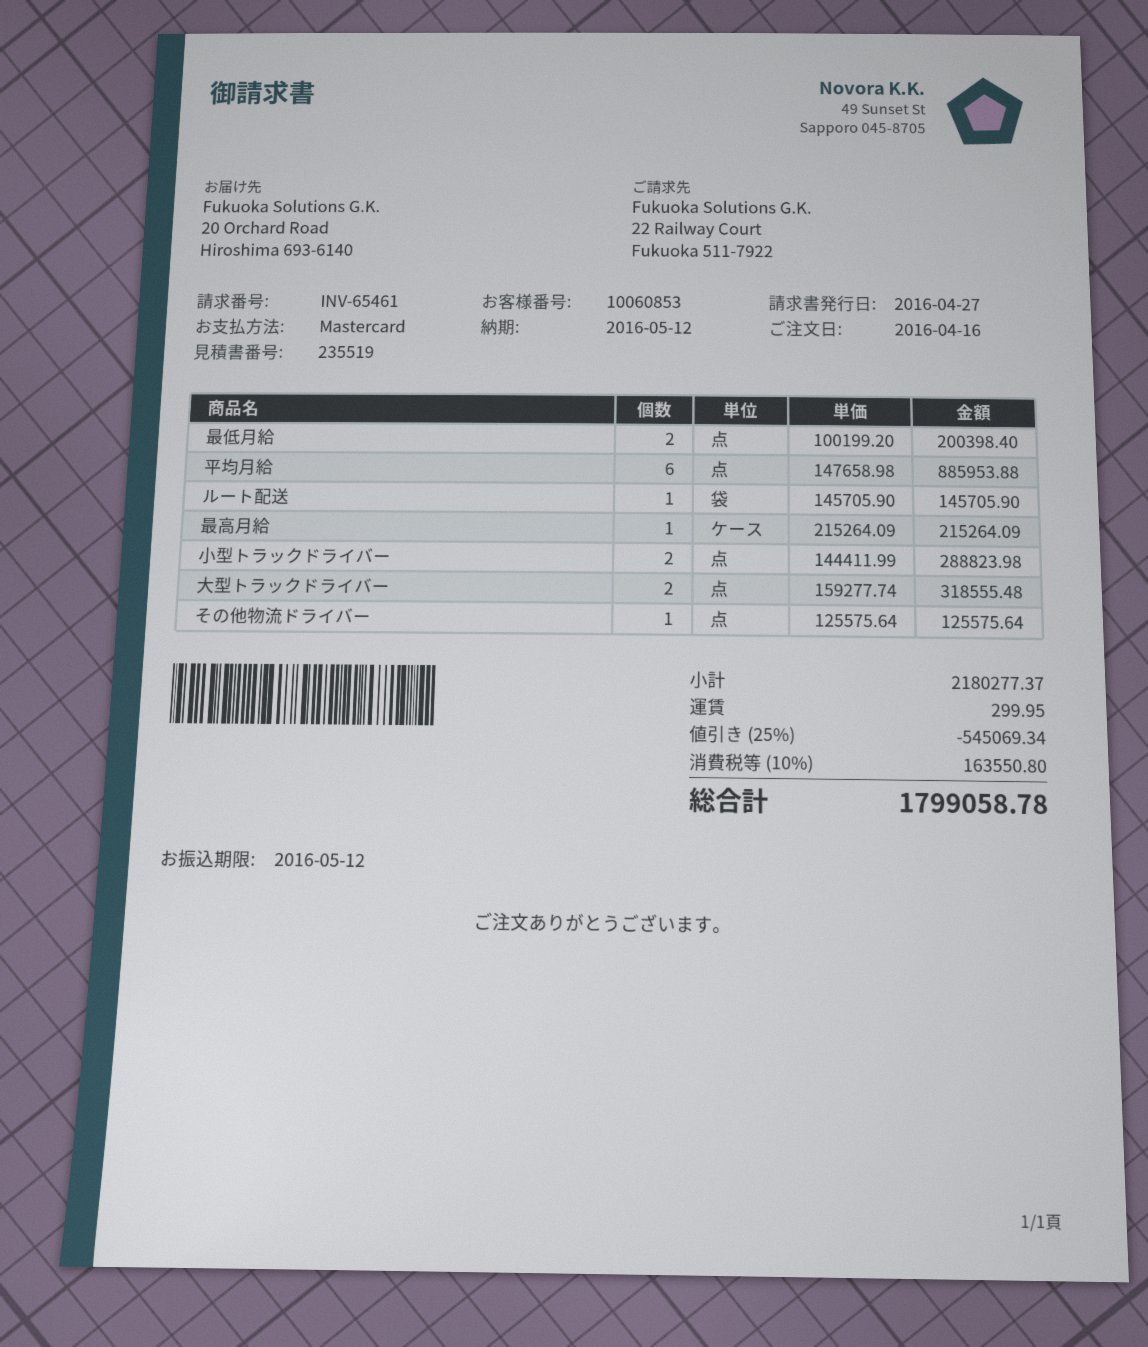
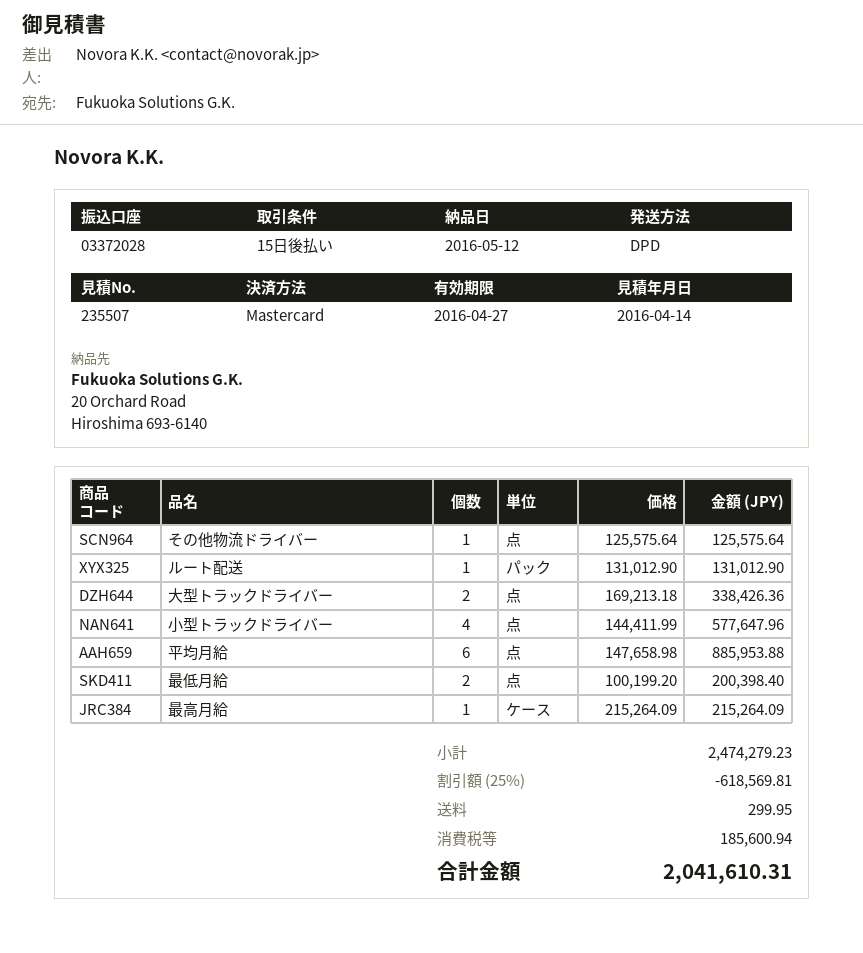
quote number: 235519 -> 235507
ルート配送: 1 x 145705.90 = 145705.90 -> 1 x 131012.90 = 131012.90
小型トラックドライバー: 2 x 144411.99 = 288823.98 -> 4 x 144411.99 = 577647.96
大型トラックドライバー: 2 x 159277.74 = 318555.48 -> 2 x 169213.18 = 338426.36
subtotal: 2180277.37 -> 2474279.23
discount: 25% = 545069.34 -> 25% = 618569.81
tax: 163550.80 -> 185600.94
total: 1799058.78 -> 2041610.31

